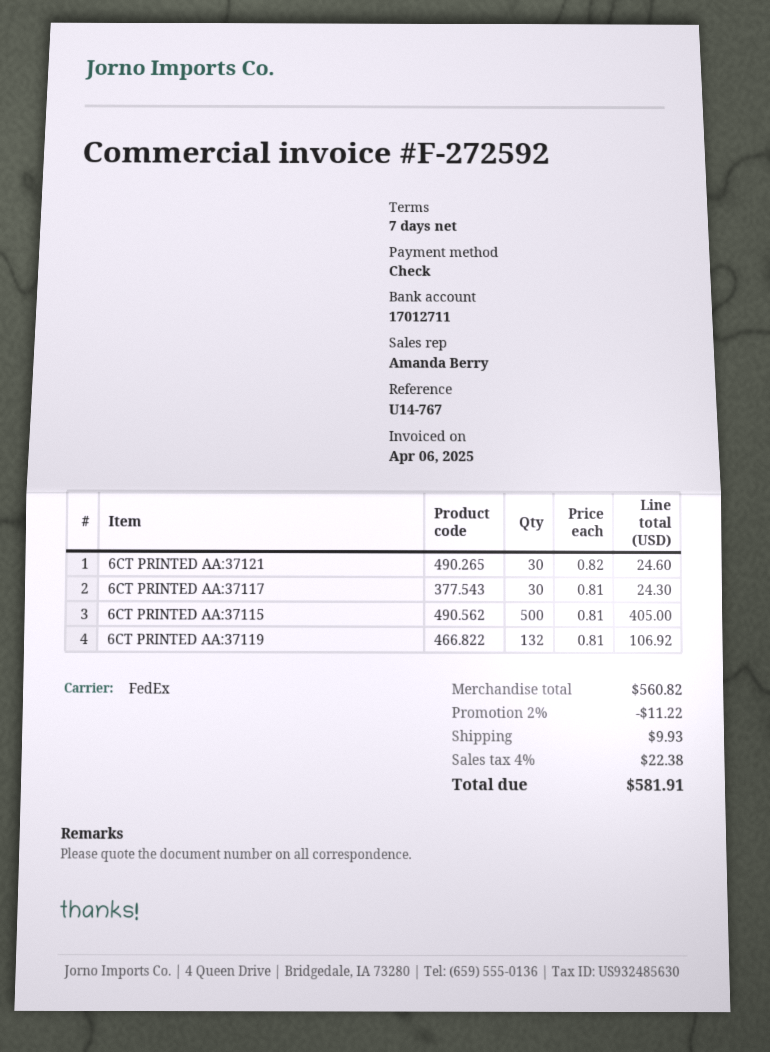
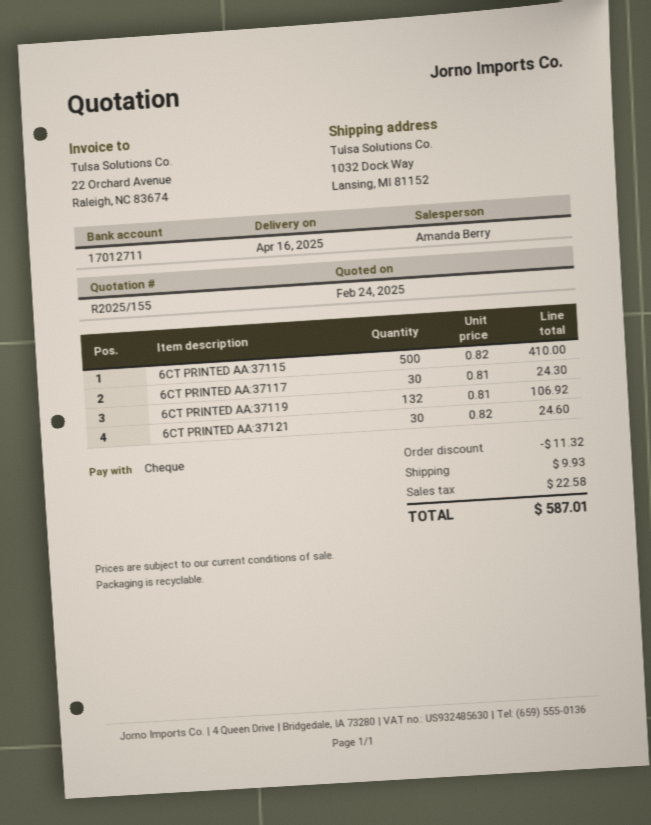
6CT PRINTED AA:37115: 500 x 0.81 = 405.00 -> 500 x 0.82 = 410.00
discount: 11.22 -> 11.32
tax: 22.38 -> 22.58
total: 581.91 -> 587.01

